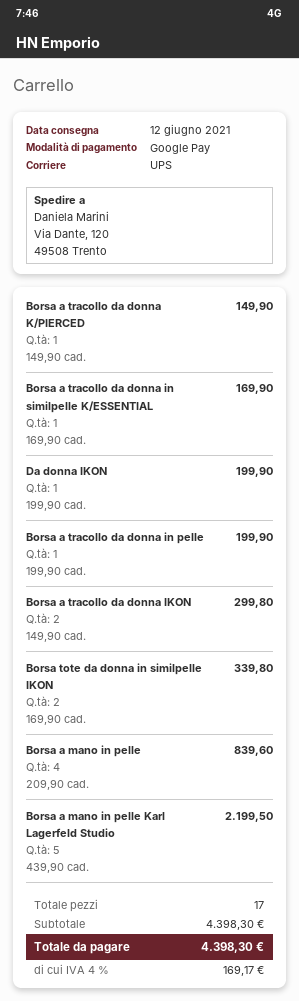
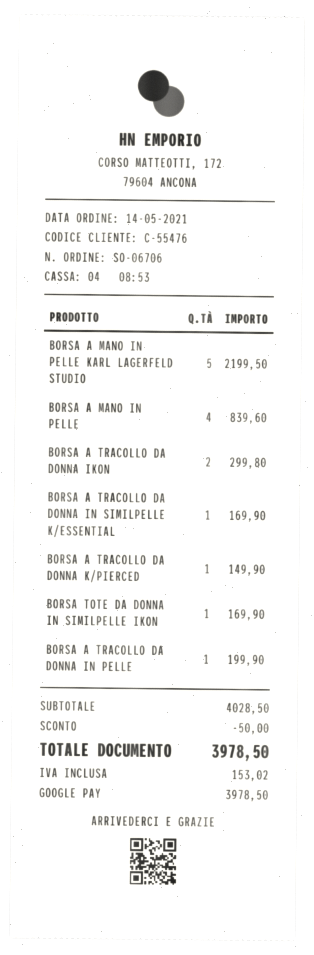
Da donna IKON: 1 for 199.90 -> none
Borsa tote da donna in similpelle IKON: 2 for 339.80 -> 1 for 169.90
subtotal: 4398.30 -> 4028.50
discount: none -> 50.00
tax: 169.17 -> 153.02
total: 4398.30 -> 3978.50

